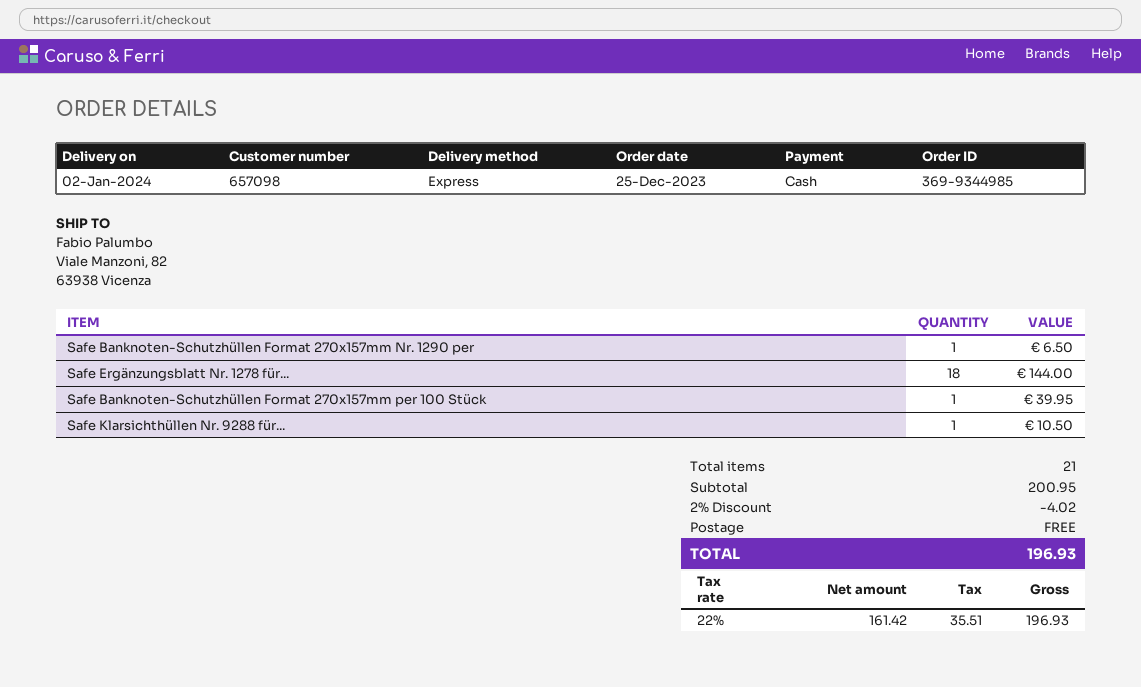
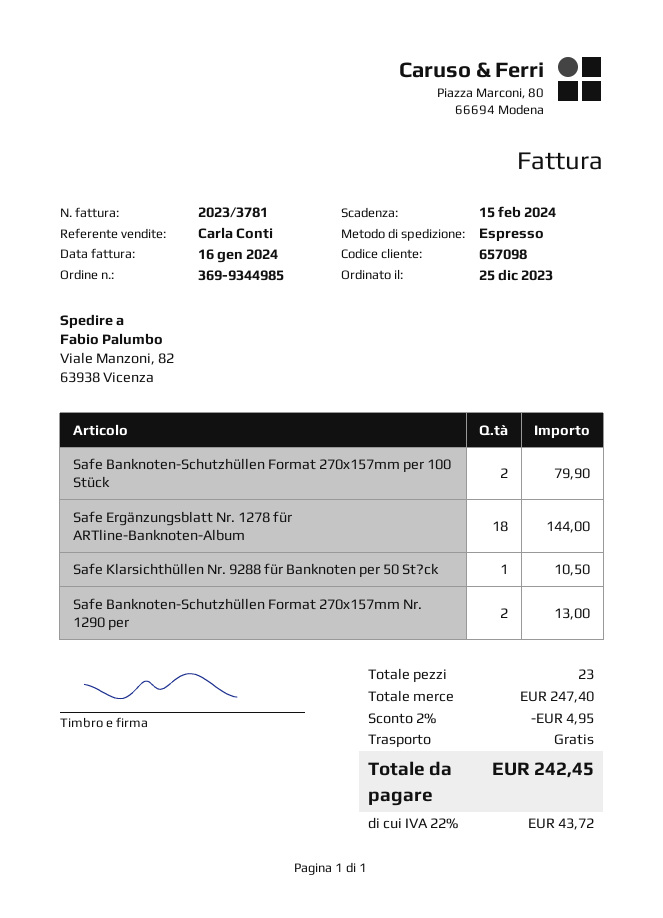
Safe Banknoten-Schutzhüllen Format 270x157mm Nr. 1290 per: 1 for 6.50 -> 2 for 13.00
Safe Banknoten-Schutzhüllen Format 270x157mm per 100 Stück: 1 for 39.95 -> 2 for 79.90
total quantity: 21 -> 23
subtotal: 200.95 -> 247.40
discount: 2% = 4.02 -> 2% = 4.95
tax: 22% = 35.51 -> 22% = 43.72
total: 196.93 -> 242.45

